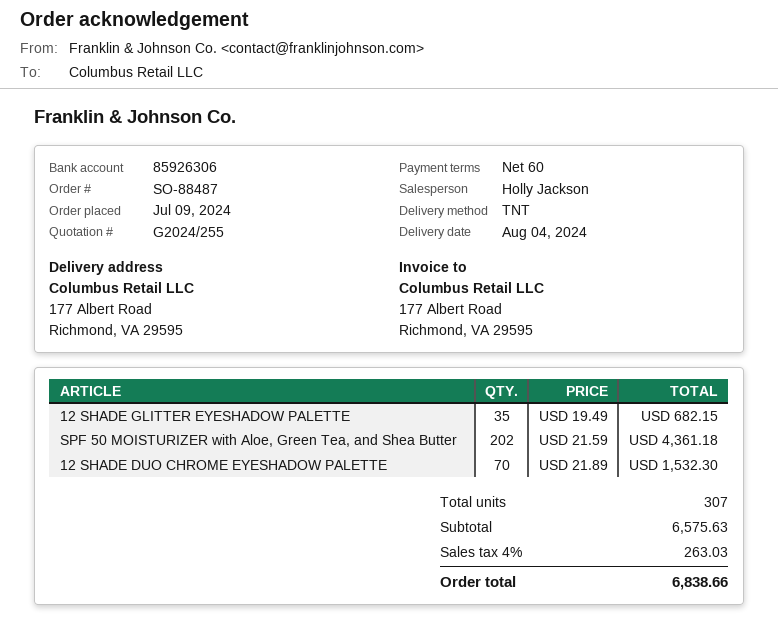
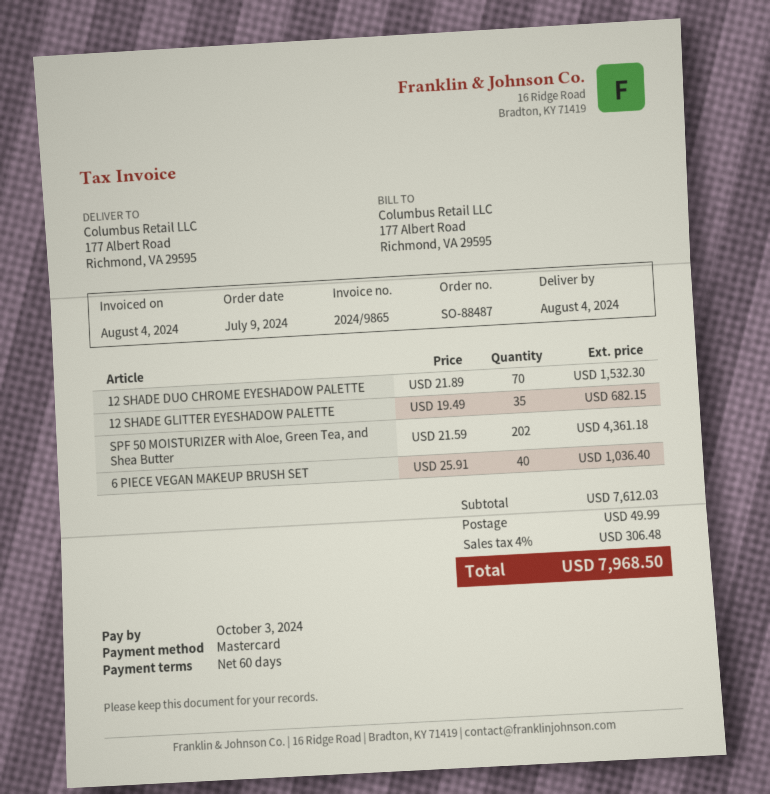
6 PIECE VEGAN MAKEUP BRUSH SET: none -> 40 x 25.91 = 1036.40
subtotal: 6575.63 -> 7612.03
shipping: none -> 49.99
tax: 4% = 263.03 -> 4% = 306.48
total: 6838.66 -> 7968.50

